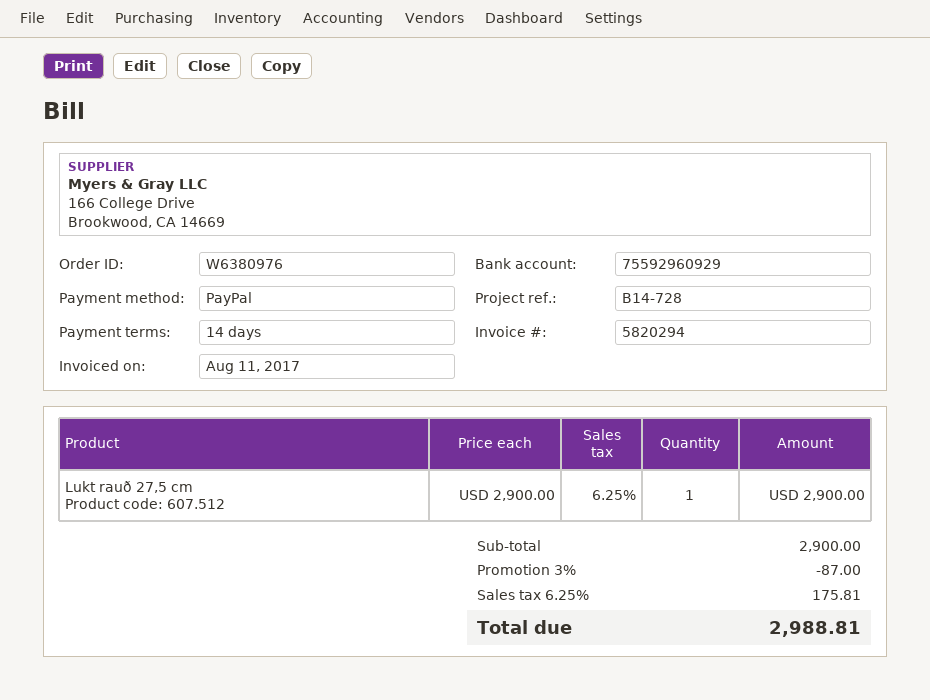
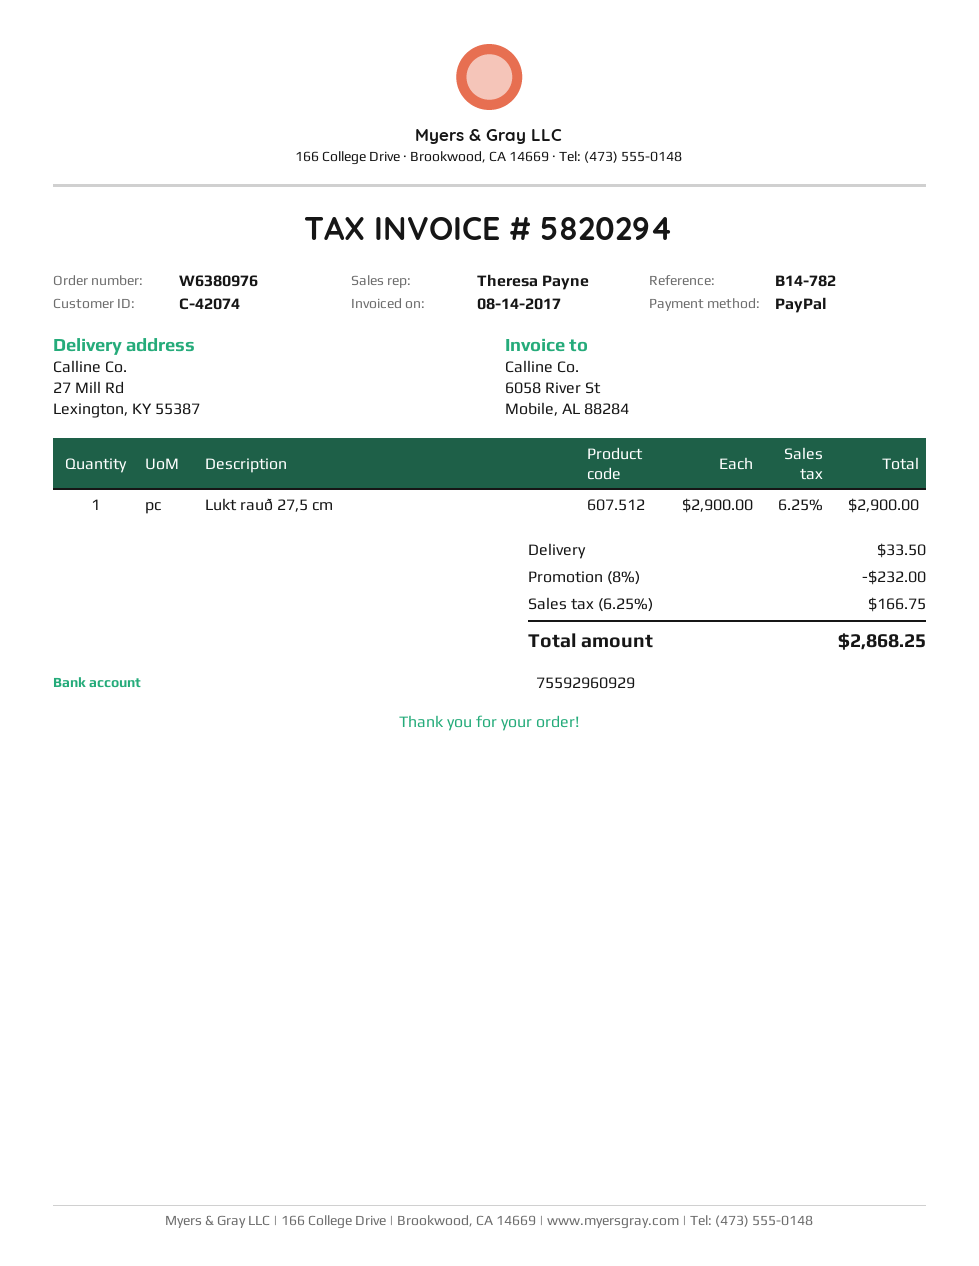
invoice date: 2017-08-11 -> 2017-08-14
reference: B14-728 -> B14-782
discount: 3% = 87.00 -> 8% = 232.00
shipping: none -> 33.50
tax: 6.25% = 175.81 -> 6.25% = 166.75
total: 2988.81 -> 2868.25

